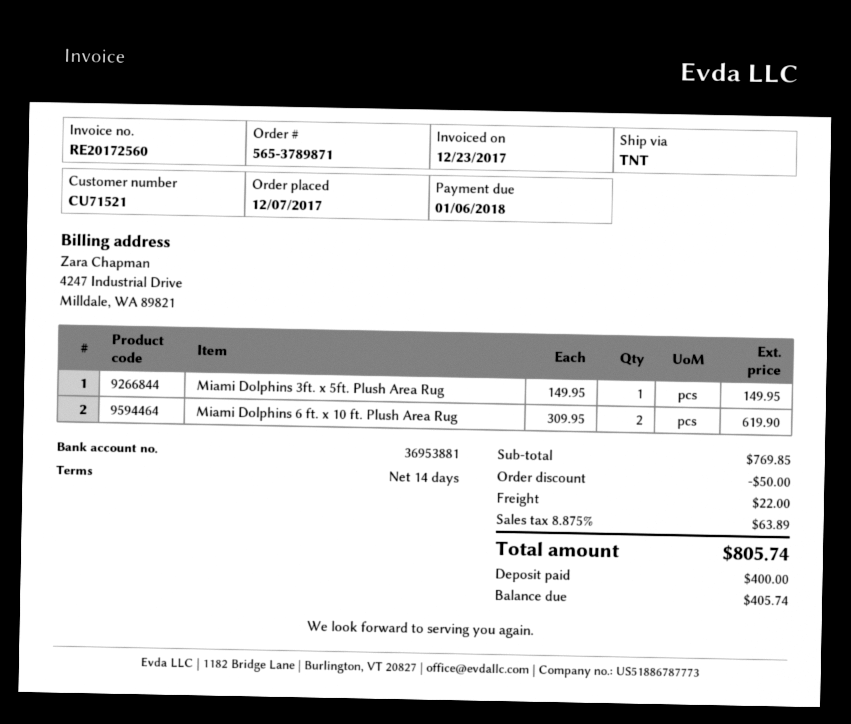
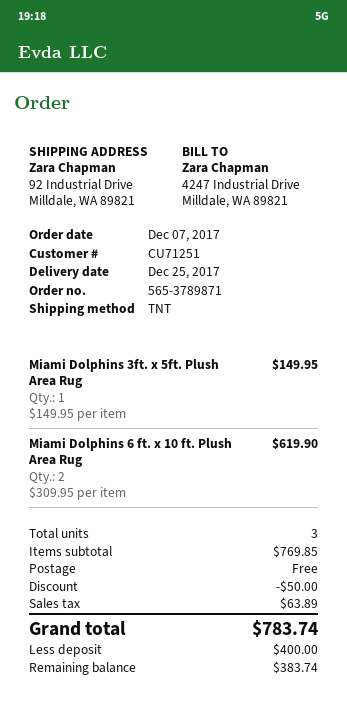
customer number: CU71521 -> CU71251
shipping: 22.00 -> 0.00
total: 805.74 -> 783.74
balance: 405.74 -> 383.74

